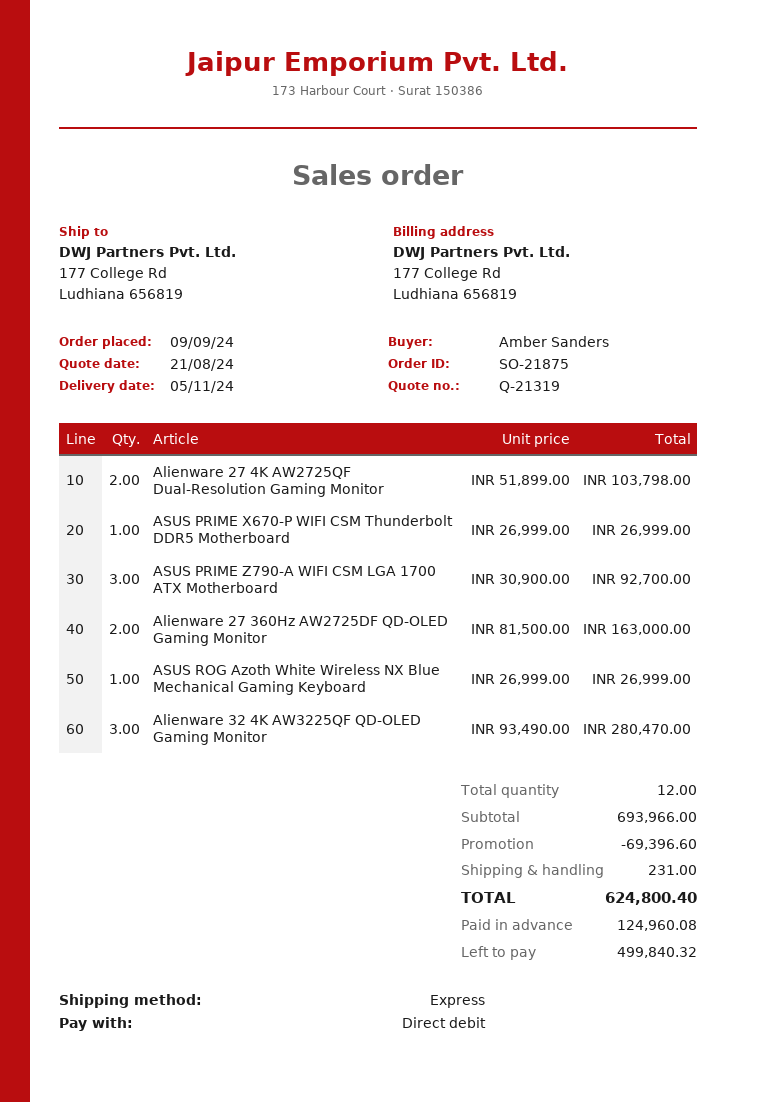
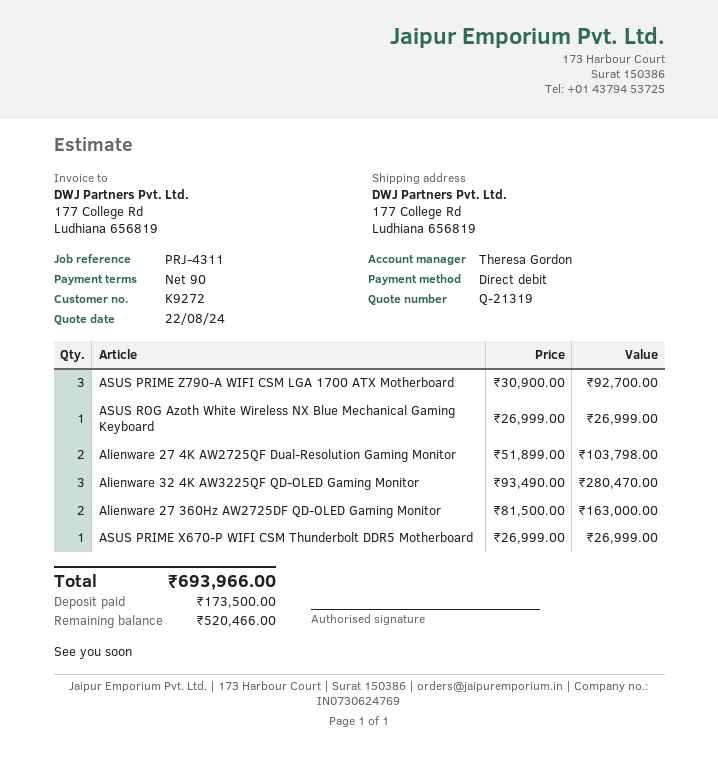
quote date: 2024-08-21 -> 2024-08-22
discount: 69396.60 -> none
shipping: 231.00 -> none
total: 624800.40 -> 693966.00
deposit: 124960.08 -> 173500.00
balance: 499840.32 -> 520466.00

